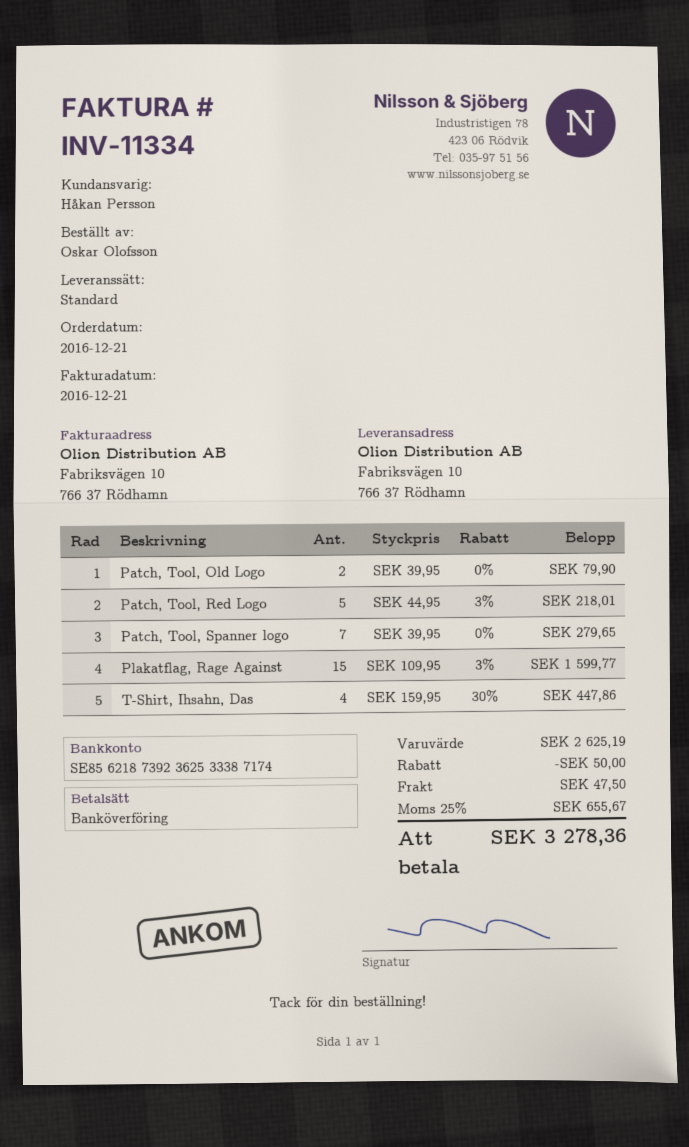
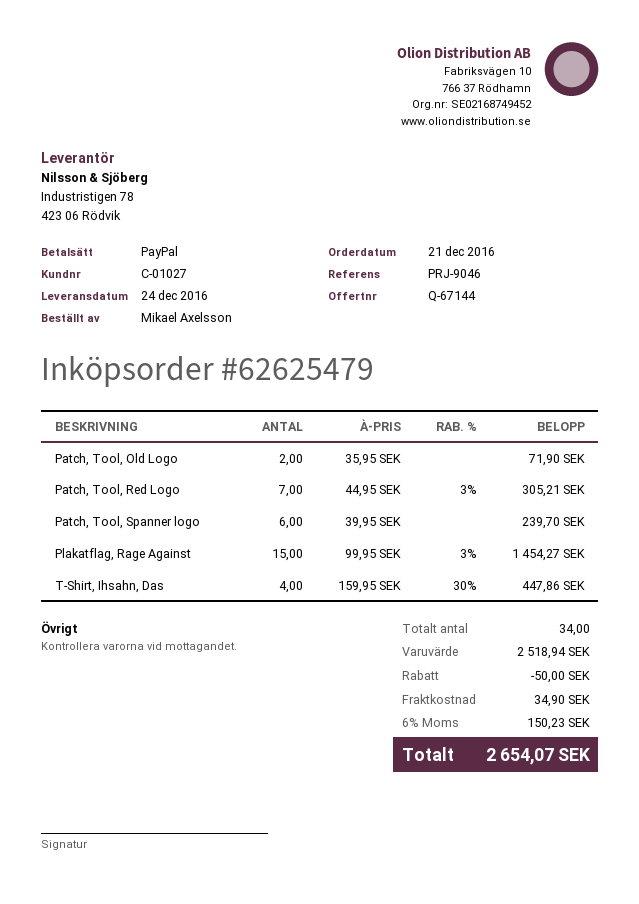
ordered by: Oskar Olofsson -> Mikael Axelsson
payment method: bank transfer -> PayPal
Patch, Tool, Old Logo: 2 x 39.95 = 79.90 -> 2 x 35.95 = 71.90
Patch, Tool, Red Logo: 5 x 44.95 - 3% = 218.01 -> 7 x 44.95 - 3% = 305.21
Patch, Tool, Spanner logo: 7 x 39.95 = 279.65 -> 6 x 39.95 = 239.70
Plakatflag, Rage Against: 15 x 109.95 - 3% = 1599.77 -> 15 x 99.95 - 3% = 1454.27
subtotal: 2625.19 -> 2518.94
shipping: 47.50 -> 34.90
tax: 25% = 655.67 -> 6% = 150.23
total: 3278.36 -> 2654.07

